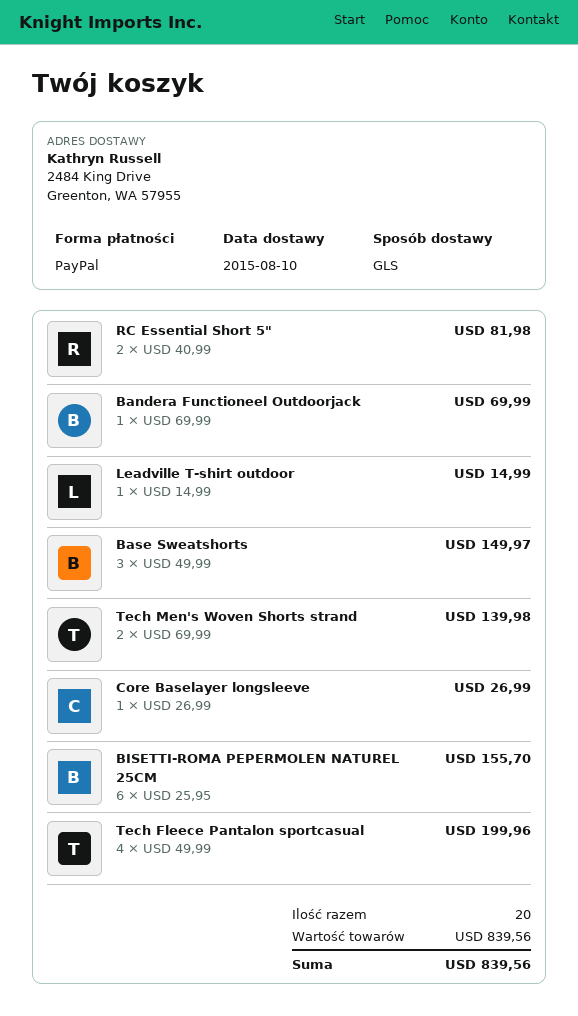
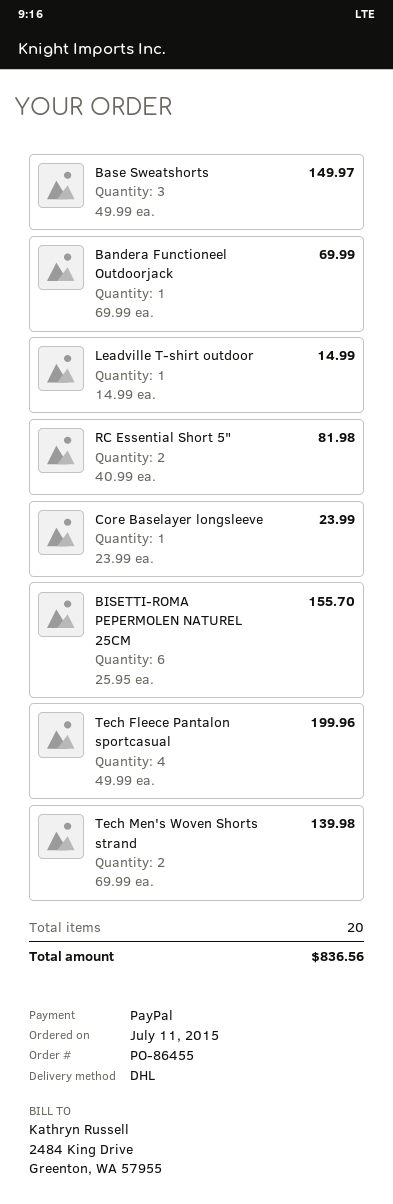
shipping method: GLS -> DHL
Core Baselayer longsleeve: 1 x 26.99 = 26.99 -> 1 x 23.99 = 23.99
total: 839.56 -> 836.56

